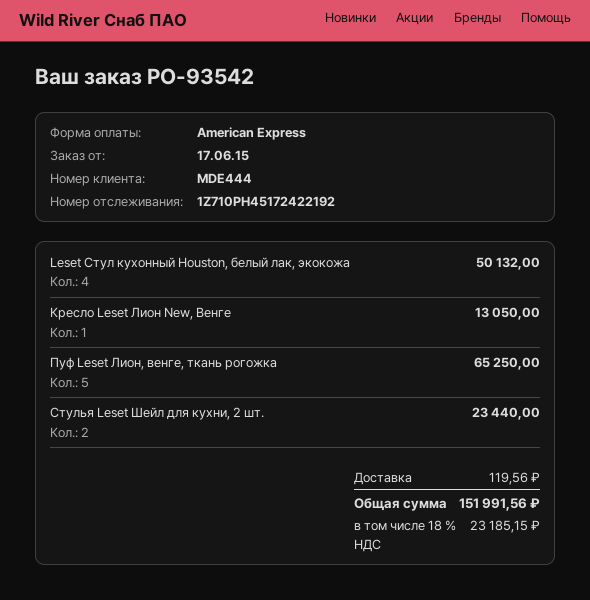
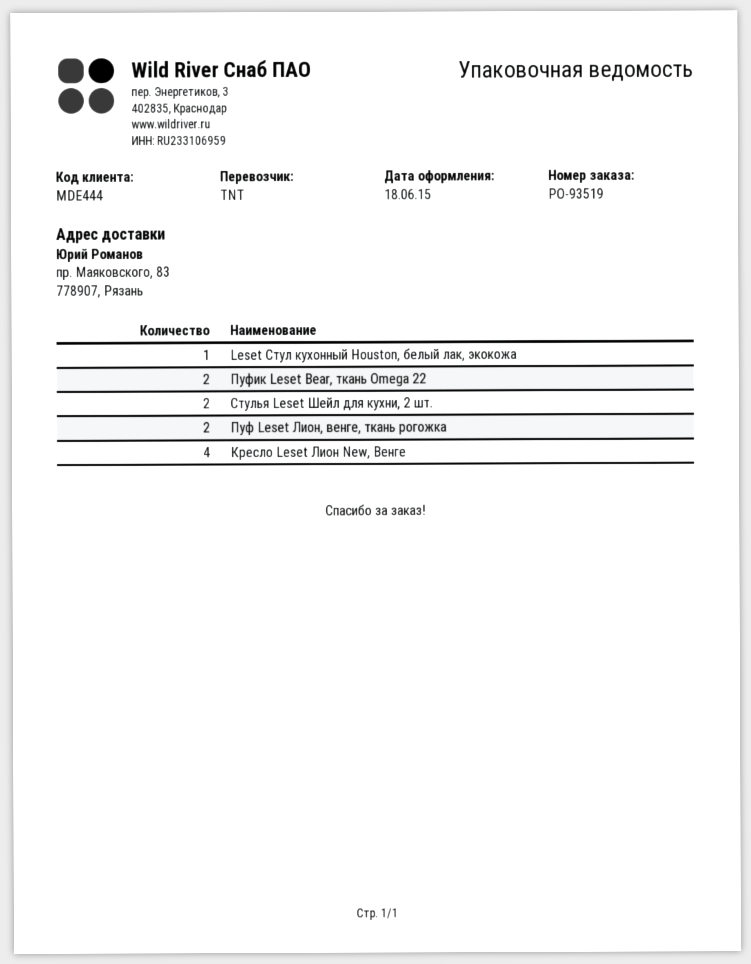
order number: PO-93542 -> PO-93519
order date: 2015-06-17 -> 2015-06-18
Leset Стул кухонный Houston, белый лак, экокожа: 4 -> 1
Кресло Leset Лион New, Венге: 1 -> 4
Пуф Leset Лион, венге, ткань рогожка: 5 -> 2
Пуфик Leset Bear, ткань Omega 22: none -> 2

